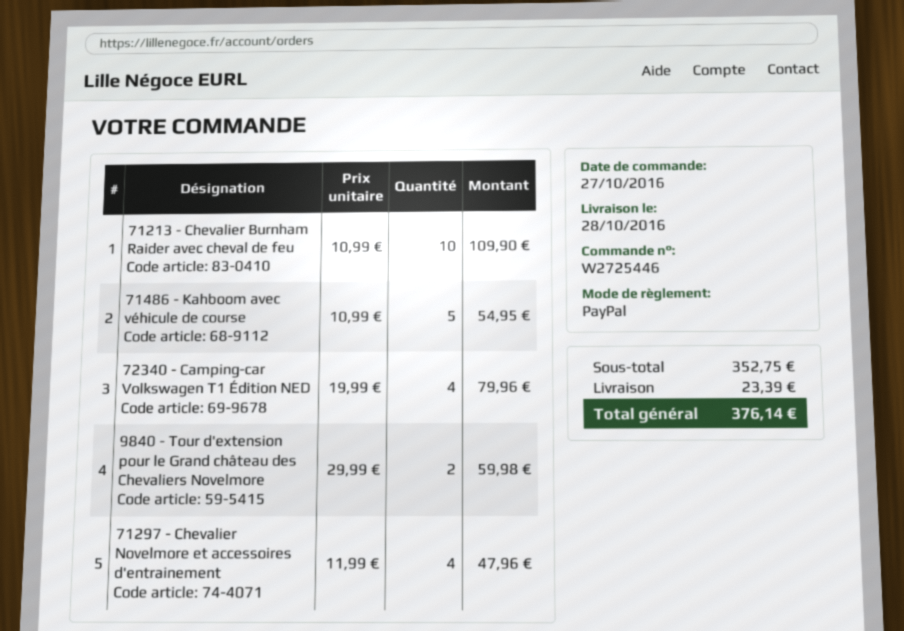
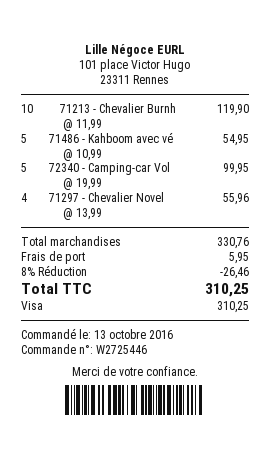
order date: 2016-10-27 -> 2016-10-13
payment method: PayPal -> Visa
71213 - Chevalier Burnham Raider avec cheval de feu: 10 x 10.99 = 109.90 -> 10 x 11.99 = 119.90
72340 - Camping-car Volkswagen T1 Édition NED: 4 x 19.99 = 79.96 -> 5 x 19.99 = 99.95
9840 - Tour d'extension pour le Grand château des Chevaliers Novelmore: 2 x 29.99 = 59.98 -> none
71297 - Chevalier Novelmore et accessoires d'entrainement: 4 x 11.99 = 47.96 -> 4 x 13.99 = 55.96
subtotal: 352.75 -> 330.76
discount: none -> 8% = 26.46
shipping: 23.39 -> 5.95
total: 376.14 -> 310.25

